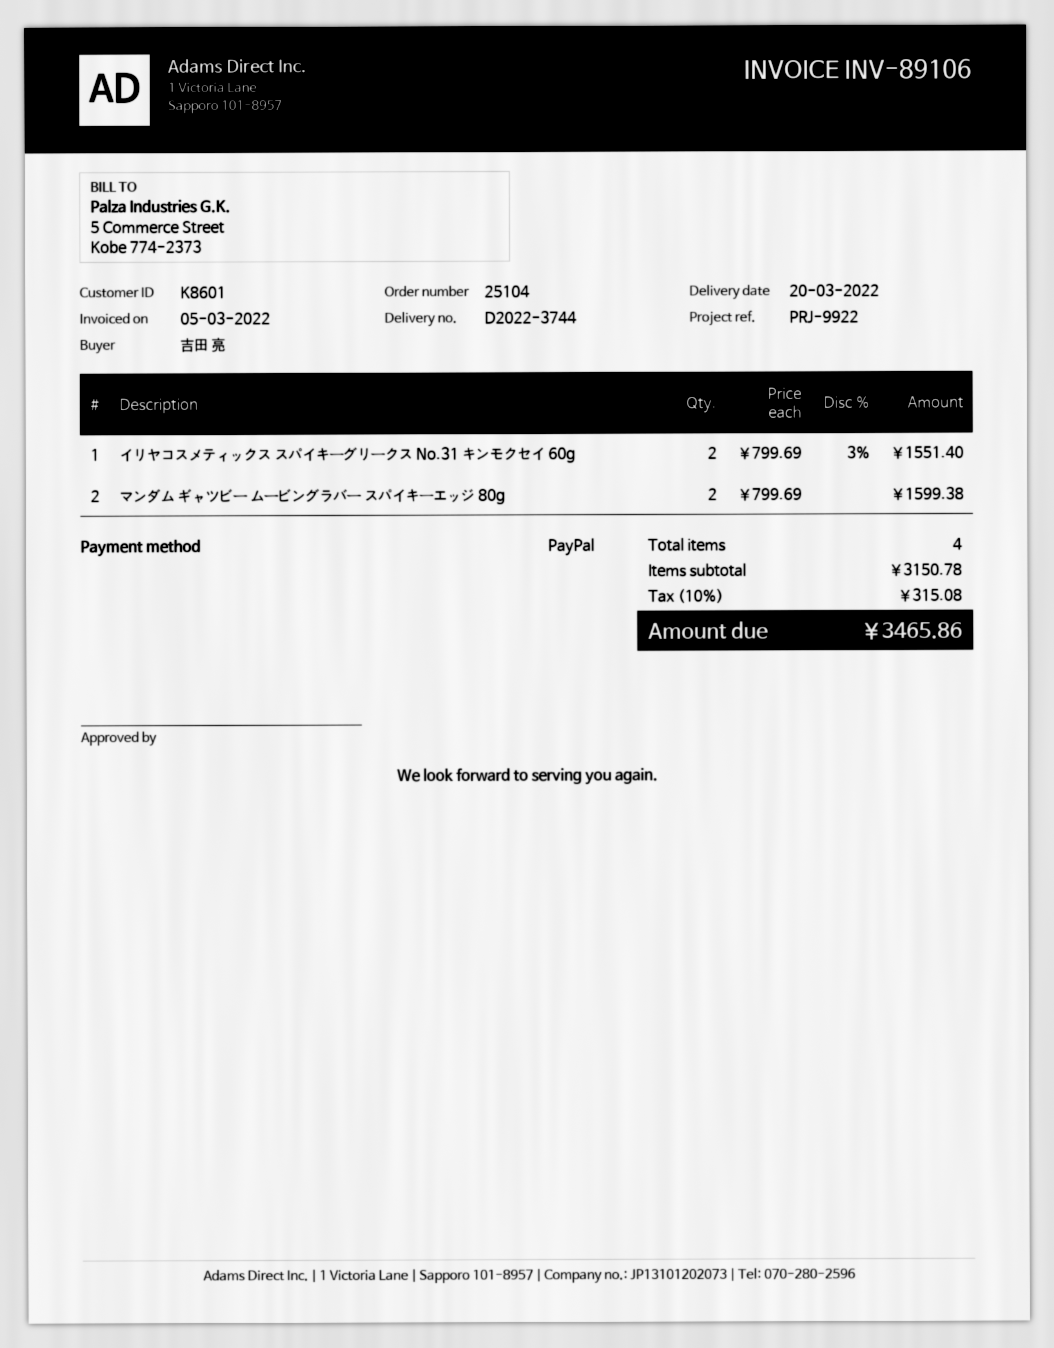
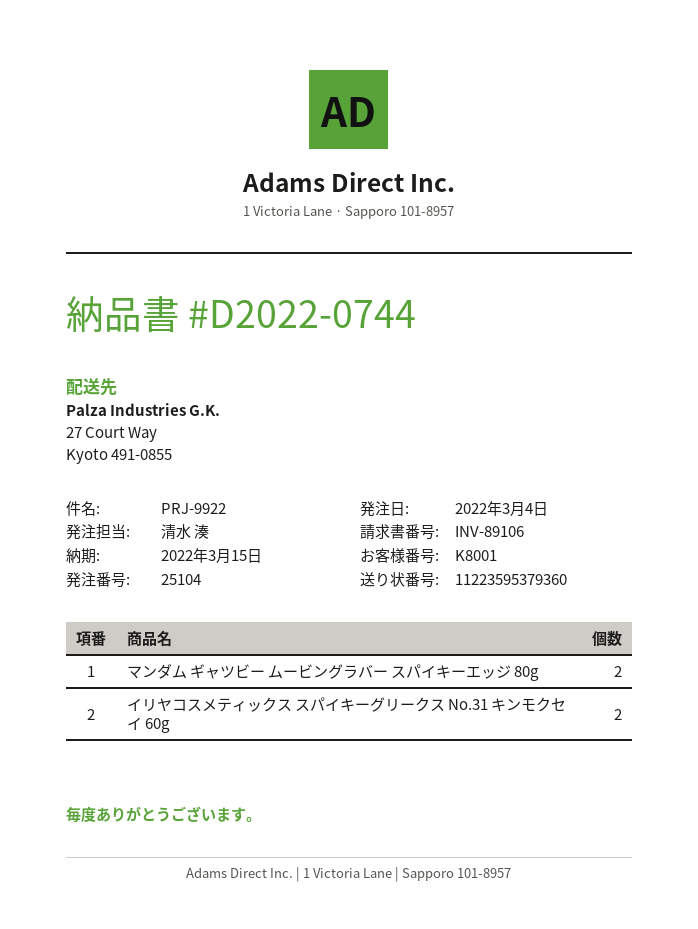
delivery note number: D2022-3744 -> D2022-0744
delivery date: 2022-03-20 -> 2022-03-15
customer number: K8601 -> K8001
ordered by: 吉田 亮 -> 清水 湊

